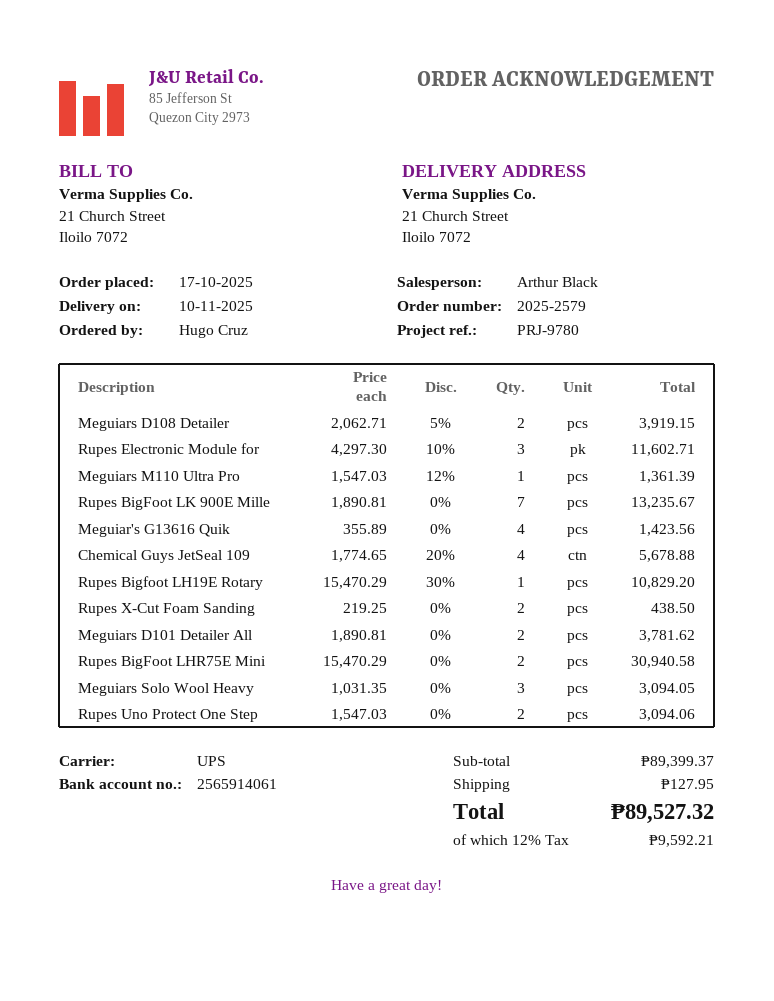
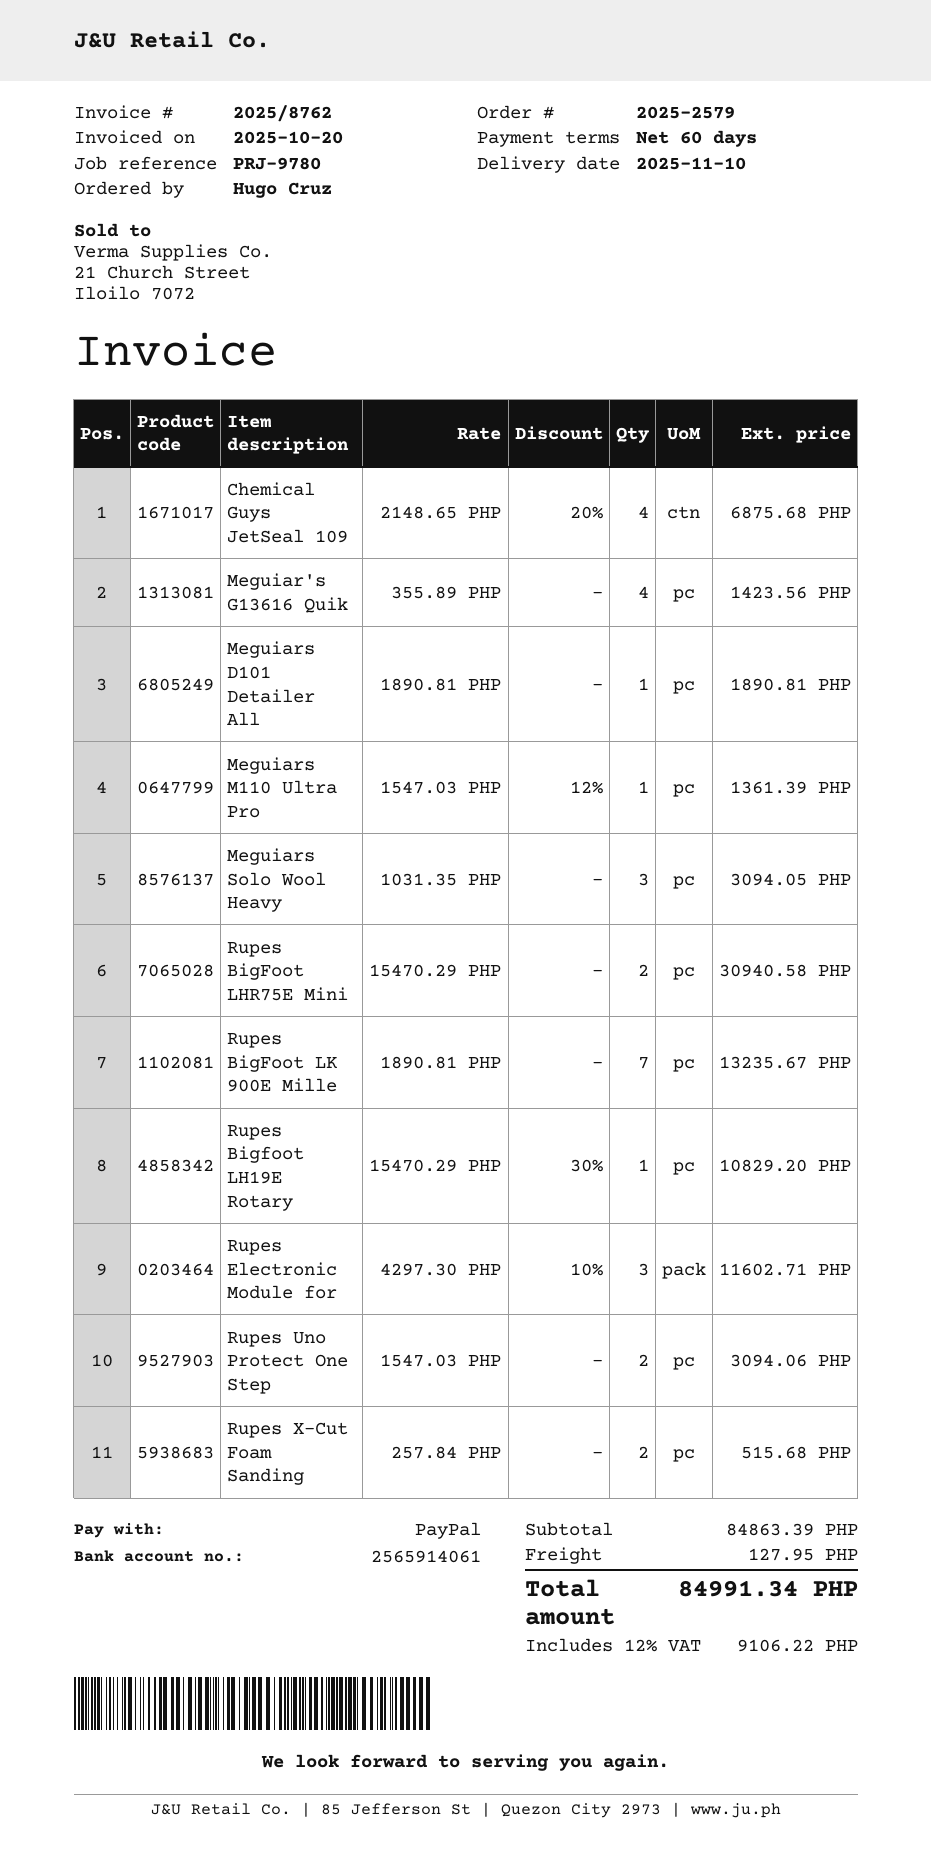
Meguiars D108 Detailer: 2 x 2062.71 - 5% = 3919.15 -> none
Chemical Guys JetSeal 109: 4 x 1774.65 - 20% = 5678.88 -> 4 x 2148.65 - 20% = 6875.68
Rupes X-Cut Foam Sanding: 2 x 219.25 = 438.50 -> 2 x 257.84 = 515.68
Meguiars D101 Detailer All: 2 x 1890.81 = 3781.62 -> 1 x 1890.81 = 1890.81
subtotal: 89399.37 -> 84863.39
tax: 12% = 9592.21 -> 12% = 9106.22
total: 89527.32 -> 84991.34

